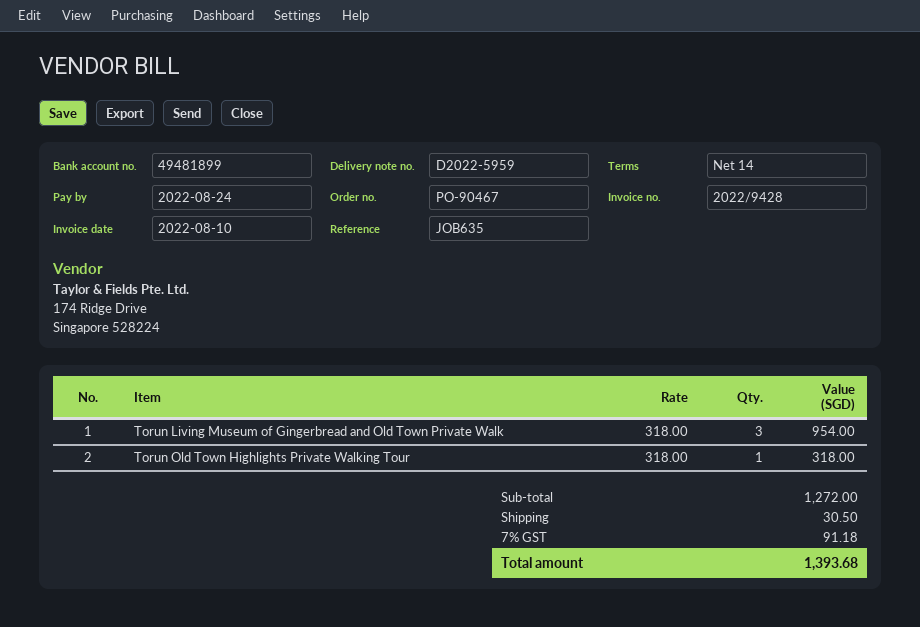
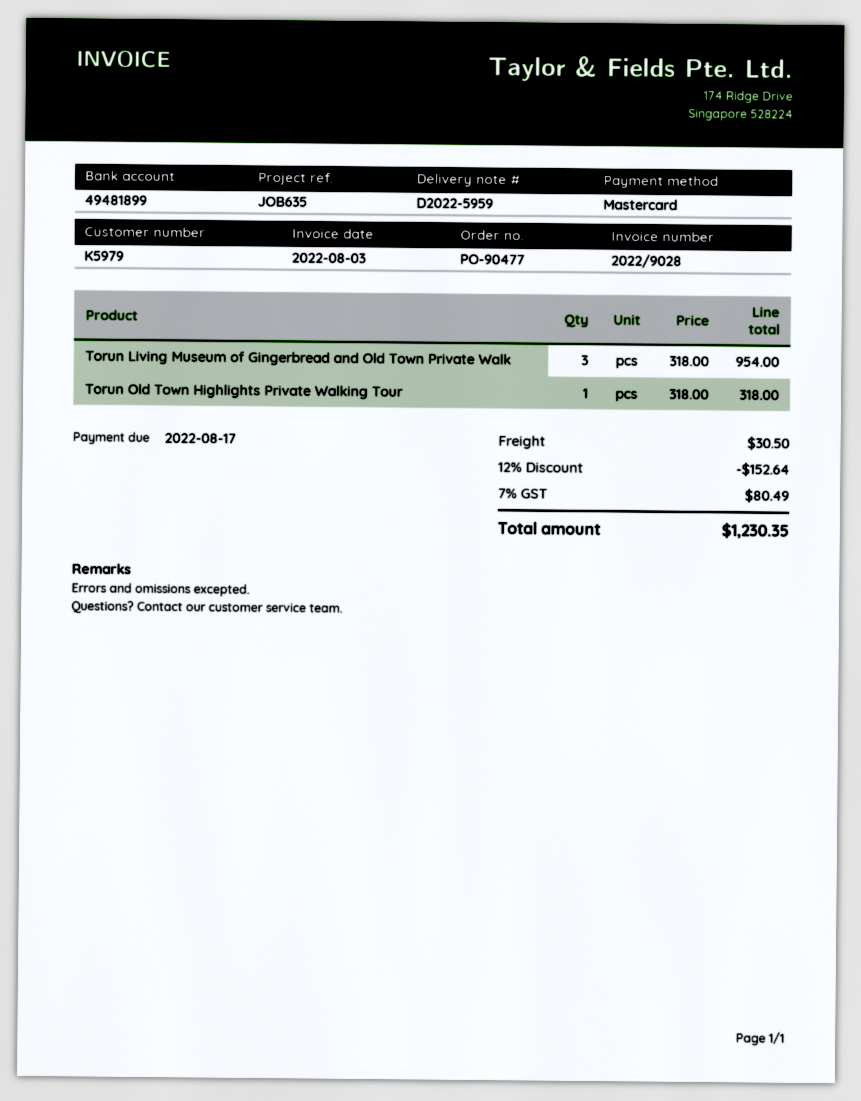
order number: PO-90467 -> PO-90477
invoice number: 2022/9428 -> 2022/9028
invoice date: 2022-08-10 -> 2022-08-03
due date: 2022-08-24 -> 2022-08-17
discount: none -> 12% = 152.64
tax: 7% = 91.18 -> 7% = 80.49
total: 1393.68 -> 1230.35

